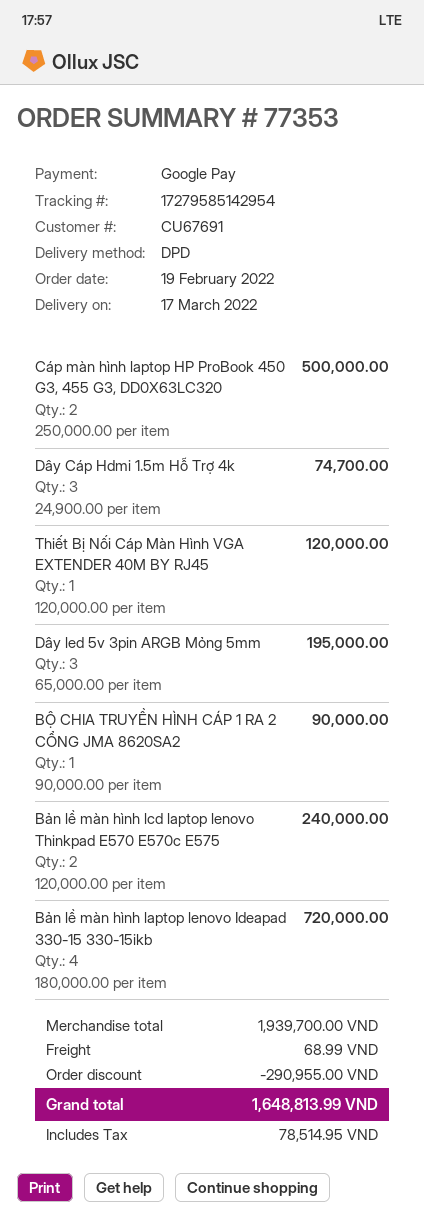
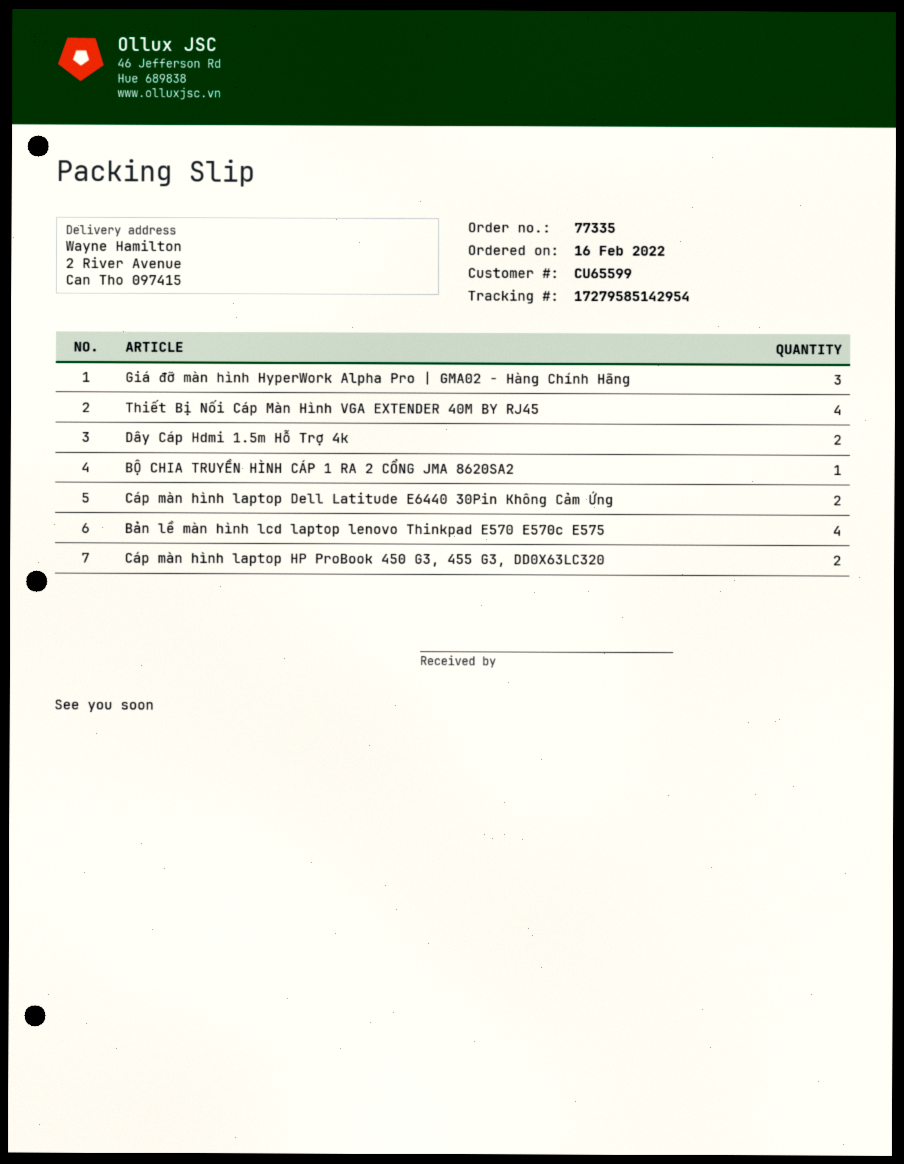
order number: 77353 -> 77335
order date: 2022-02-19 -> 2022-02-16
customer number: CU67691 -> CU65599
Dây Cáp Hdmi 1.5m Hỗ Trợ 4k: 3 -> 2
Thiết Bị Nối Cáp Màn Hình VGA EXTENDER 40M BY RJ45: 1 -> 4
Dây led 5v 3pin ARGB Mỏng 5mm: 3 -> none
Bản lề màn hình lcd laptop lenovo Thinkpad E570 E570c E575: 2 -> 4
Bản lề màn hình laptop lenovo Ideapad 330-15 330-15ikb: 4 -> none
Giá đỡ màn hình HyperWork Alpha Pro | GMA02 - Hàng Chính Hãng: none -> 3
Cáp màn hình laptop Dell Latitude E6440 30Pin Không Cảm Ứng: none -> 2

